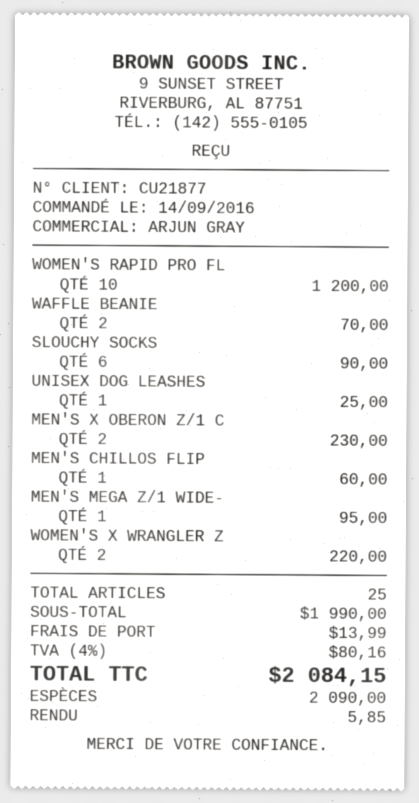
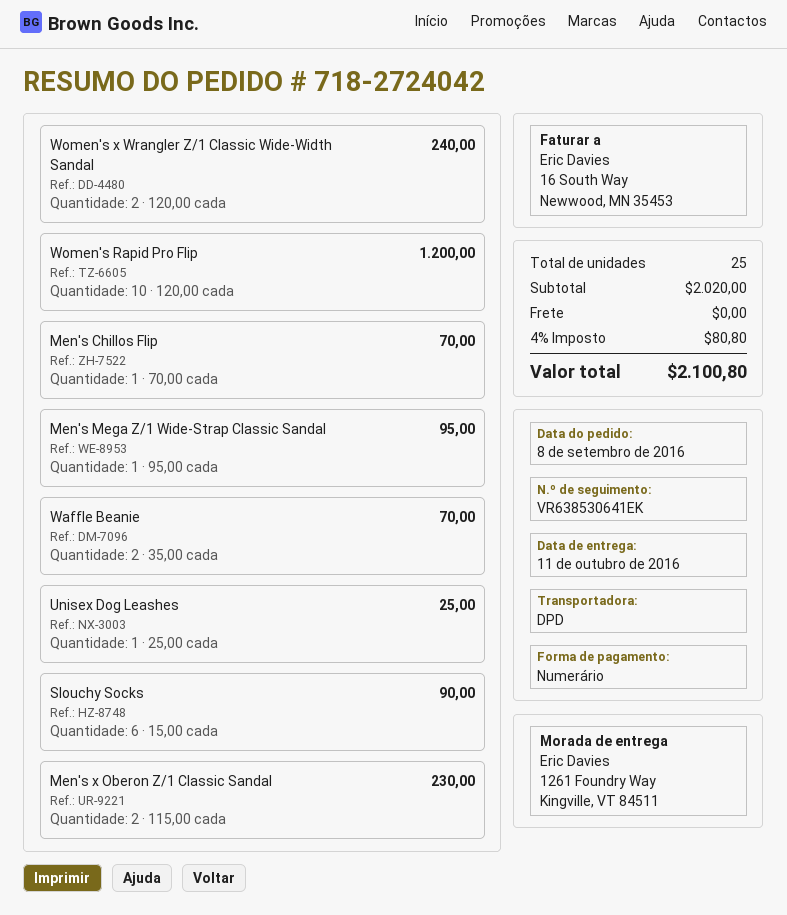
order date: 2016-09-14 -> 2016-09-08
MEN'S CHILLOS FLIP: 1 for 60.00 -> 1 for 70.00
WOMEN'S X WRANGLER Z: 2 for 220.00 -> 2 for 240.00
subtotal: 1990.00 -> 2020.00
shipping: 13.99 -> 0.00
tax: 4% = 80.16 -> 4% = 80.80
total: 2084.15 -> 2100.80

